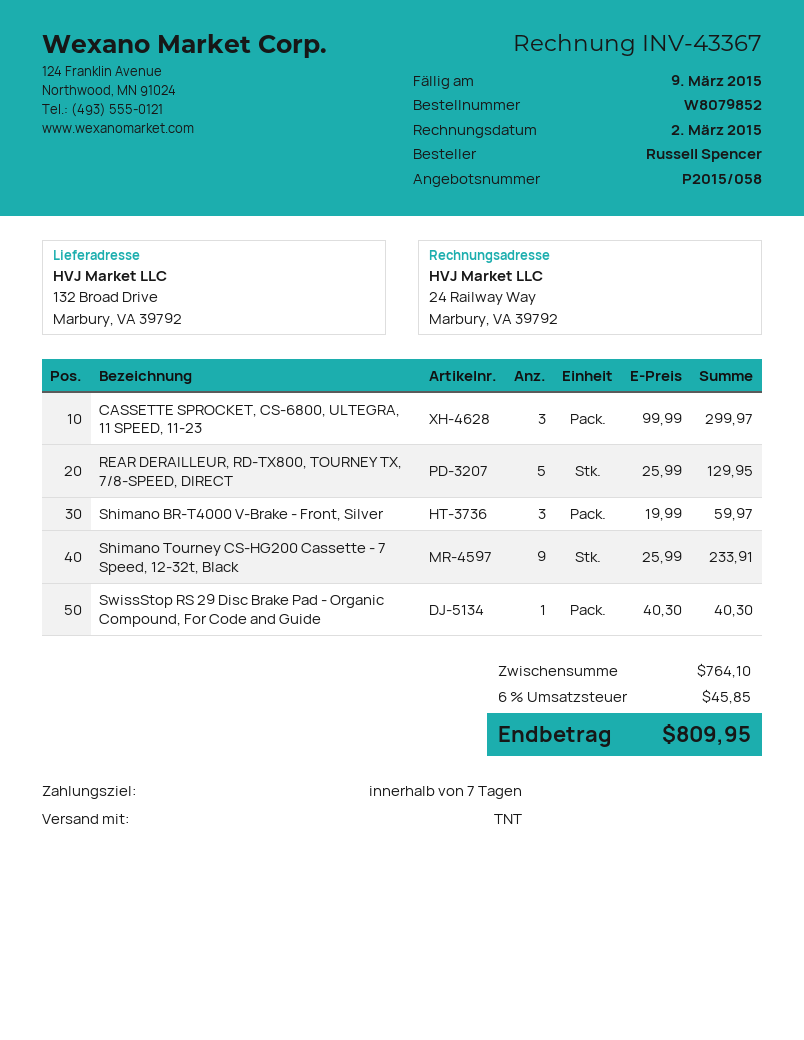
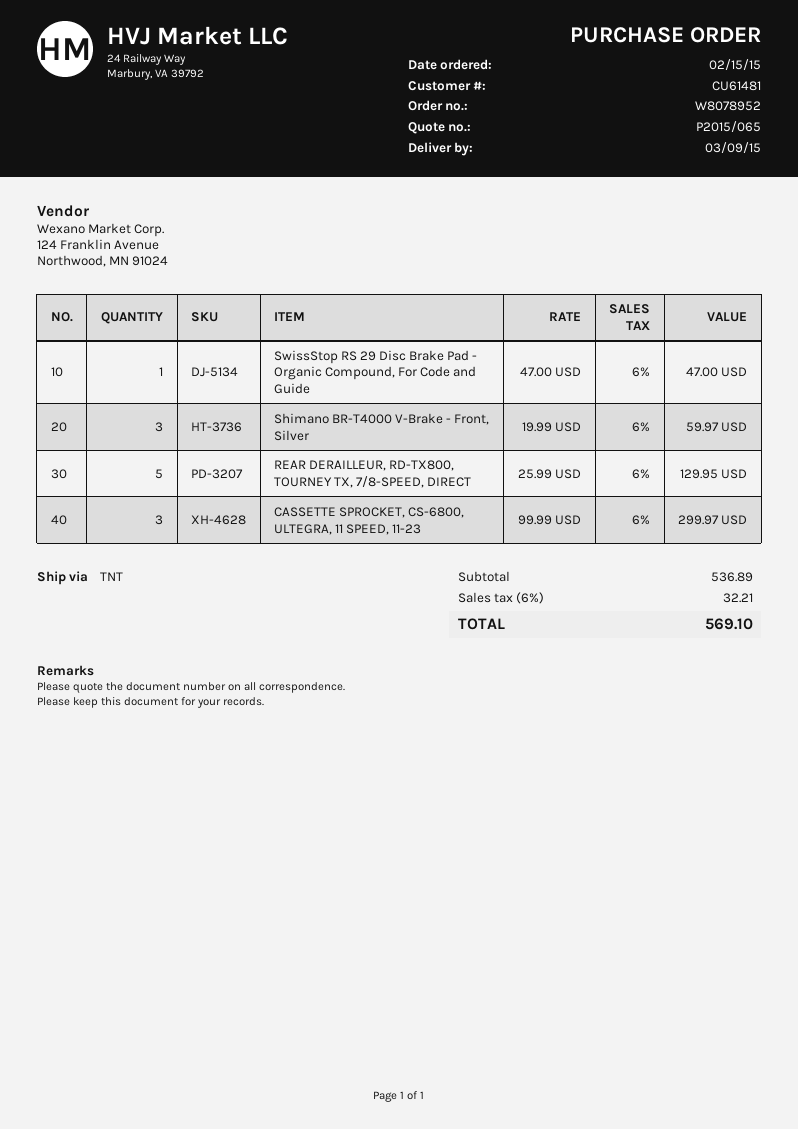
quote number: P2015/058 -> P2015/065
order number: W8079852 -> W8078952
Shimano Tourney CS-HG200 Cassette - 7 Speed, 12-32t, Black: 9 x 25.99 = 233.91 -> none
SwissStop RS 29 Disc Brake Pad - Organic Compound, For Code and Guide: 1 x 40.30 = 40.30 -> 1 x 47.00 = 47.00
subtotal: 764.10 -> 536.89
tax: 6% = 45.85 -> 6% = 32.21
total: 809.95 -> 569.10

